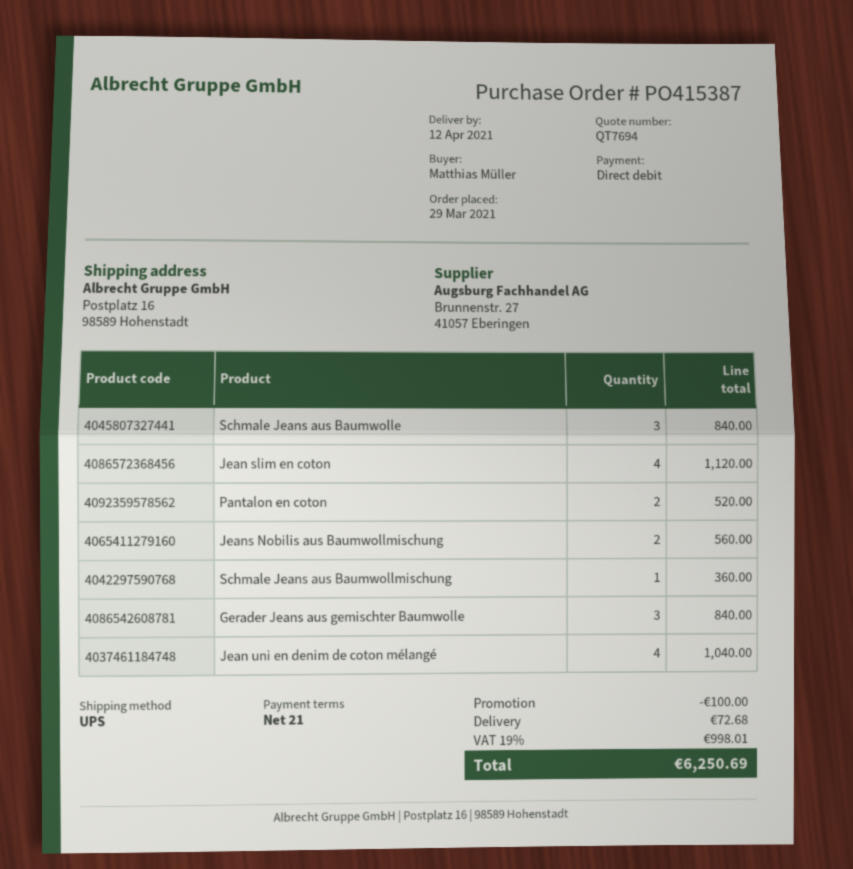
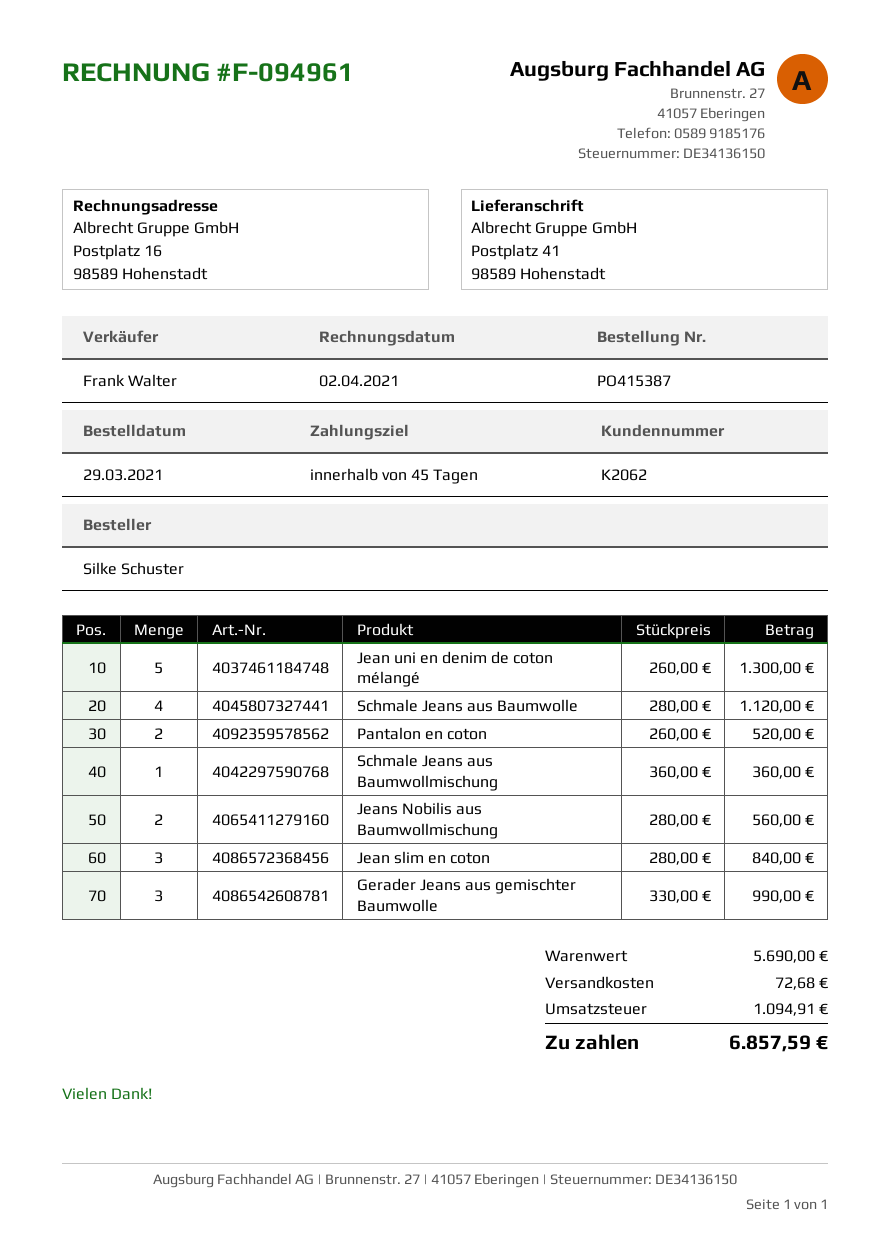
payment terms: 21 days -> 45 days
ordered by: Matthias Müller -> Silke Schuster
ship to: Postplatz 16, 98589 Hohenstadt -> Postplatz 41, 98589 Hohenstadt
Schmale Jeans aus Baumwolle: 3 for 840.00 -> 4 for 1120.00
Jean slim en coton: 4 for 1120.00 -> 3 for 840.00
Gerader Jeans aus gemischter Baumwolle: 3 for 840.00 -> 3 for 990.00
Jean uni en denim de coton mélangé: 4 for 1040.00 -> 5 for 1300.00
discount: 100.00 -> none
tax: 998.01 -> 1094.91
total: 6250.69 -> 6857.59

